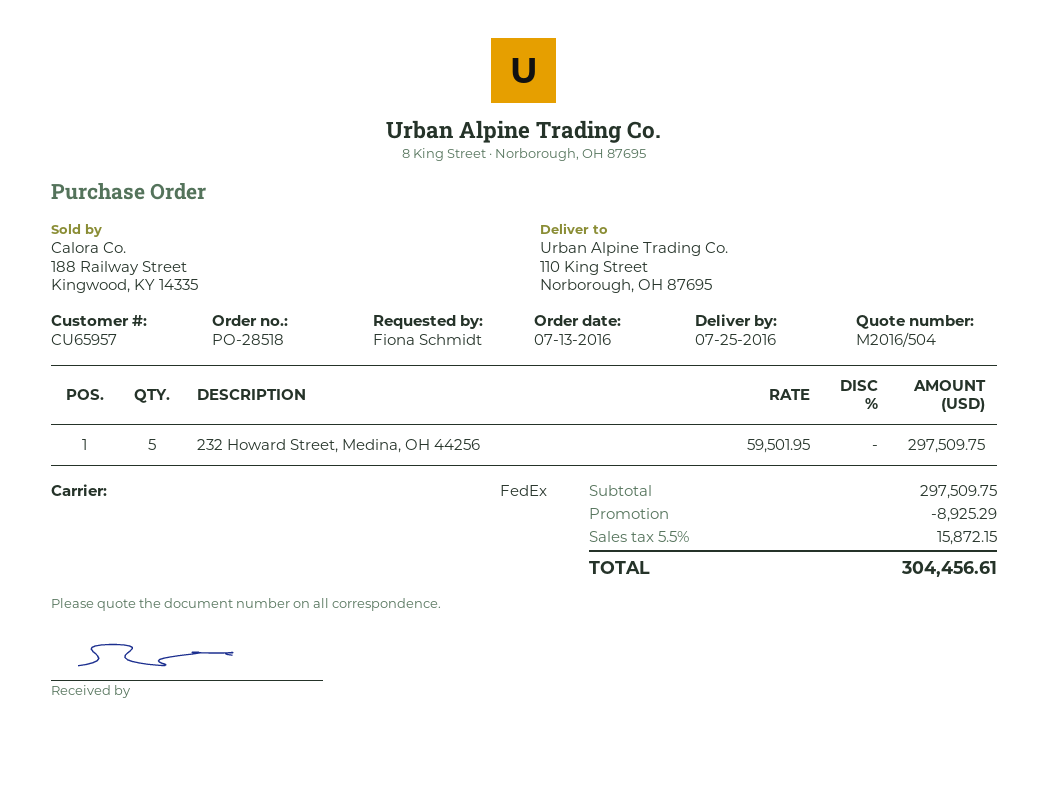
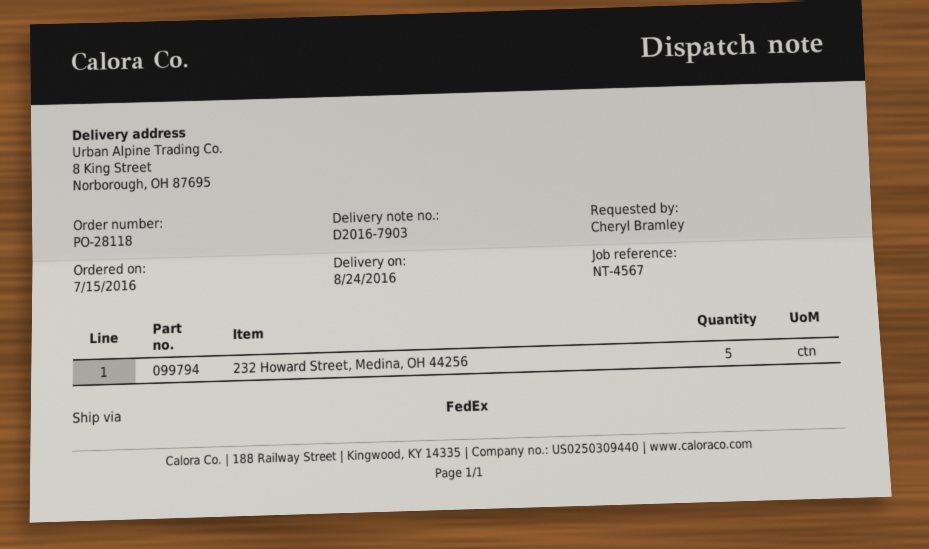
order number: PO-28518 -> PO-28118
order date: 2016-07-13 -> 2016-07-15
delivery date: 2016-07-25 -> 2016-08-24
ordered by: Fiona Schmidt -> Cheryl Bramley
ship to: 110 King Street, Norborough, OH 87695 -> 8 King Street, Norborough, OH 87695

